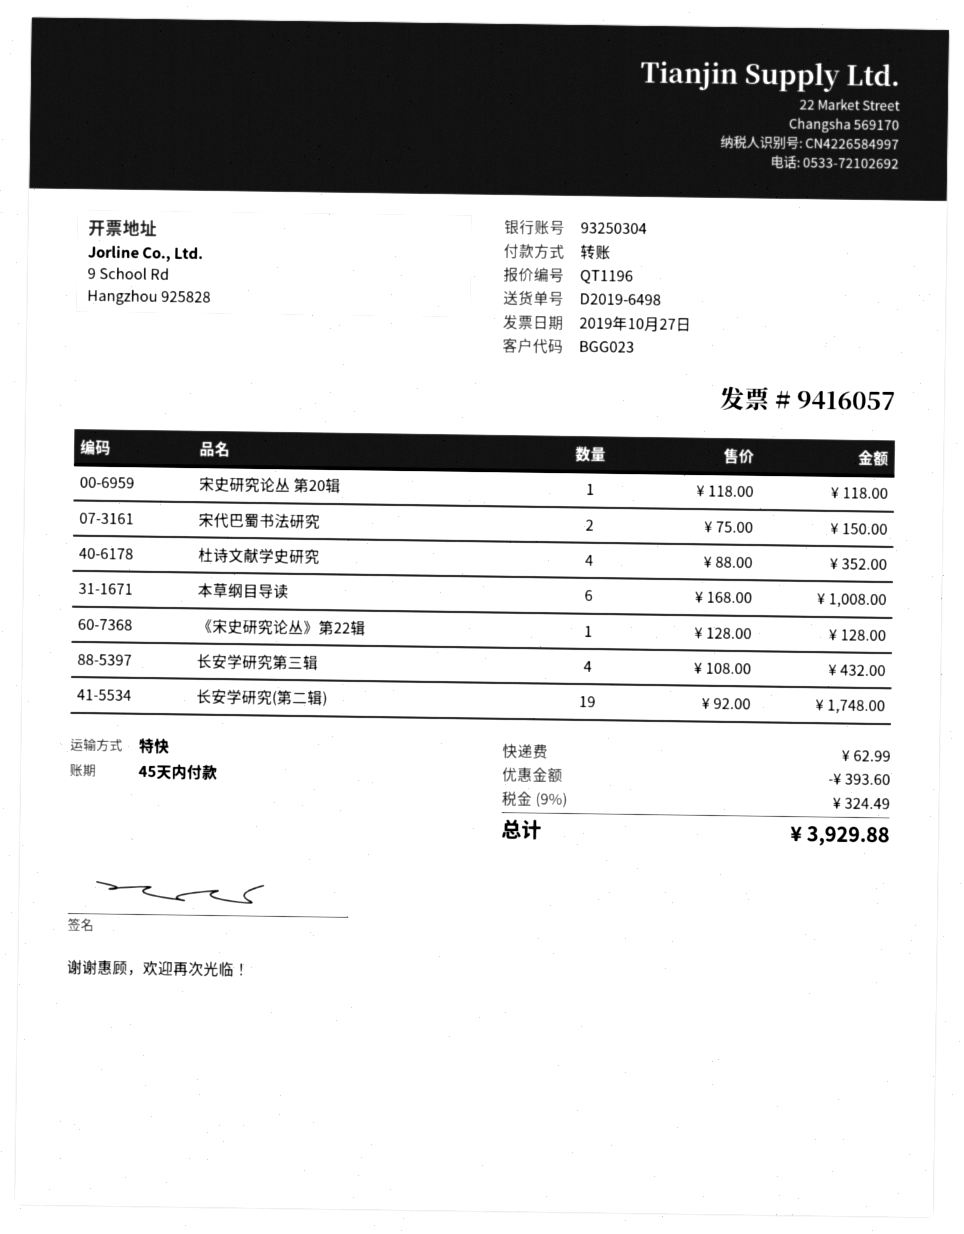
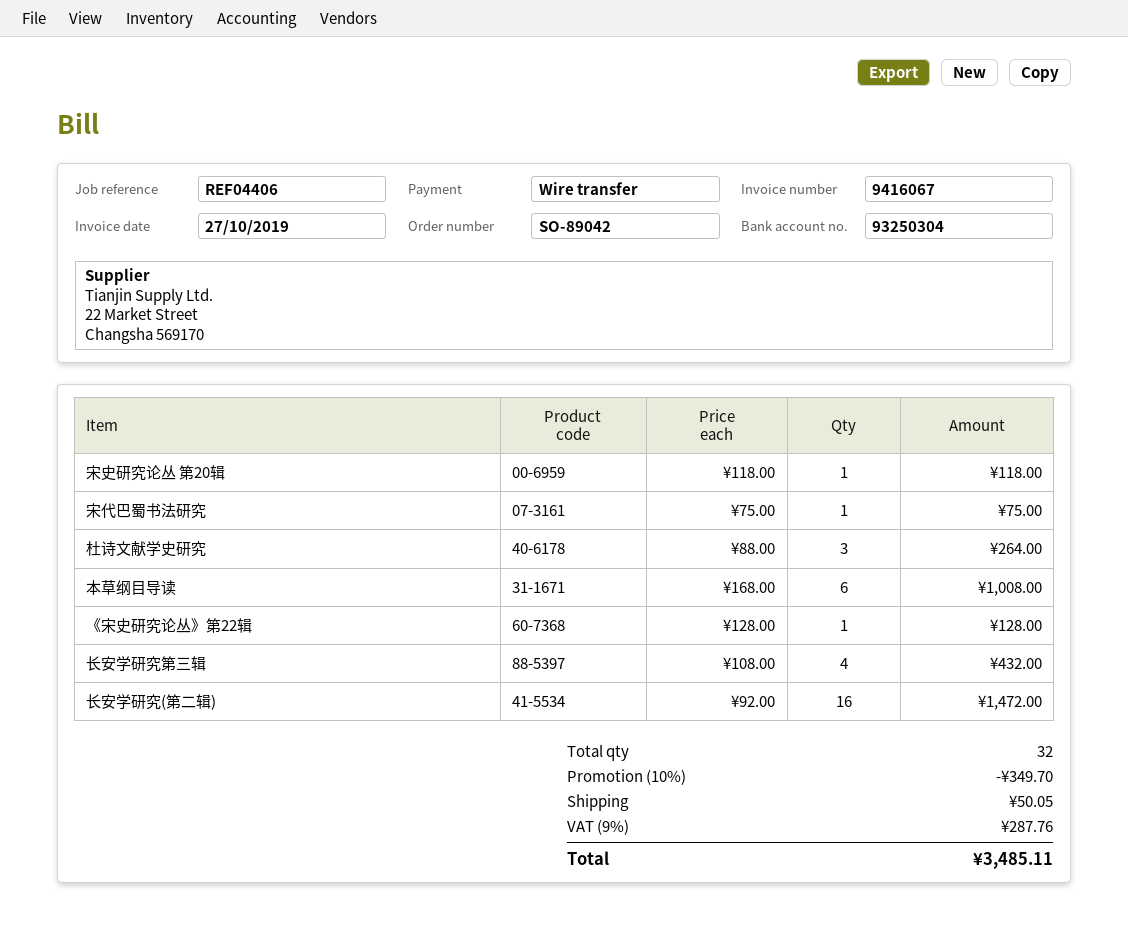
invoice number: 9416057 -> 9416067
宋代巴蜀书法研究: 2 x 75.00 = 150.00 -> 1 x 75.00 = 75.00
杜诗文献学史研究: 4 x 88.00 = 352.00 -> 3 x 88.00 = 264.00
长安学研究(第二辑): 19 x 92.00 = 1748.00 -> 16 x 92.00 = 1472.00
discount: 393.60 -> 349.70
shipping: 62.99 -> 50.05
tax: 9% = 324.49 -> 9% = 287.76
total: 3929.88 -> 3485.11

